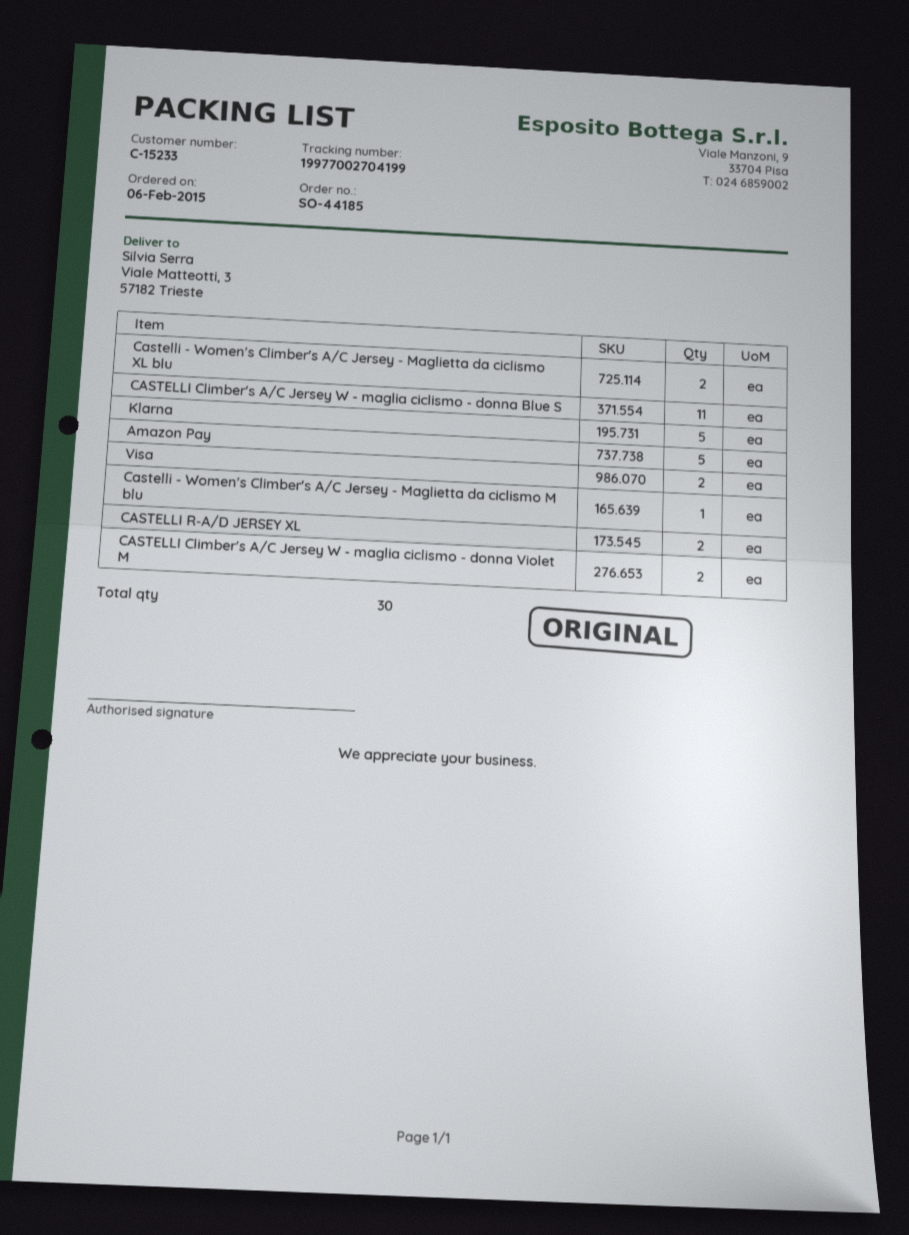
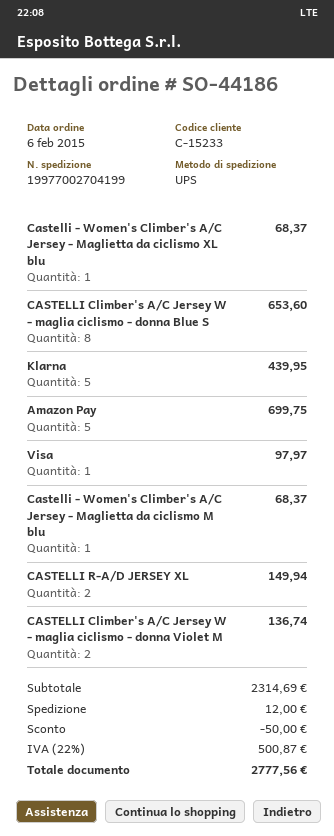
order number: SO-44185 -> SO-44186
Castelli - Women's Climber's A/C Jersey - Maglietta da ciclismo XL blu: 2 -> 1
CASTELLI Climber's A/C Jersey W - maglia ciclismo - donna Blue S: 11 -> 8
Visa: 2 -> 1

